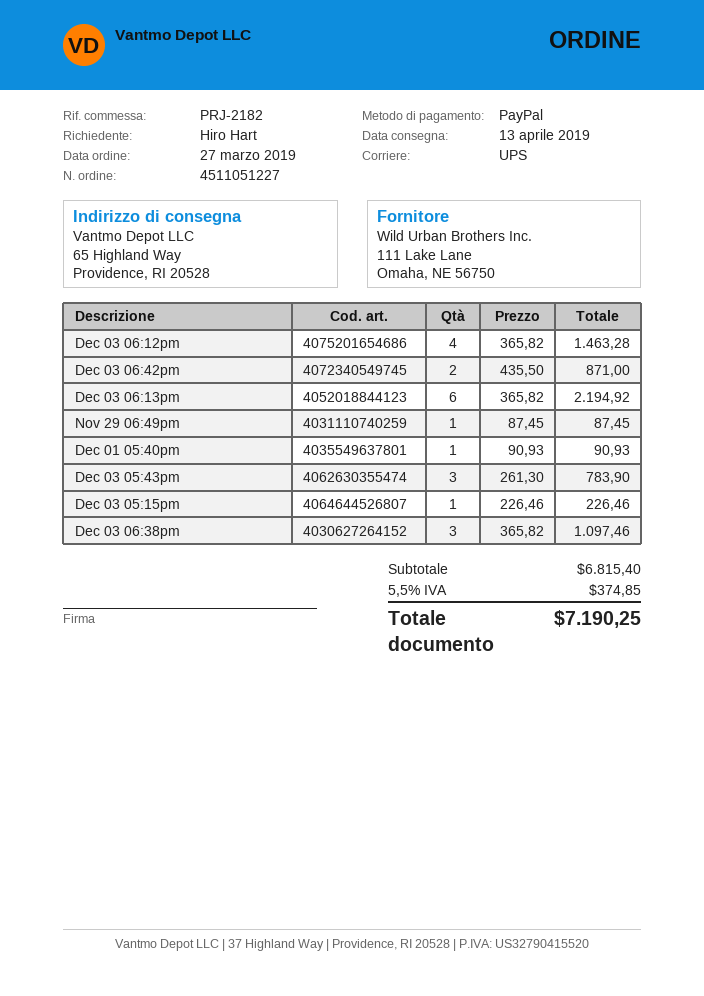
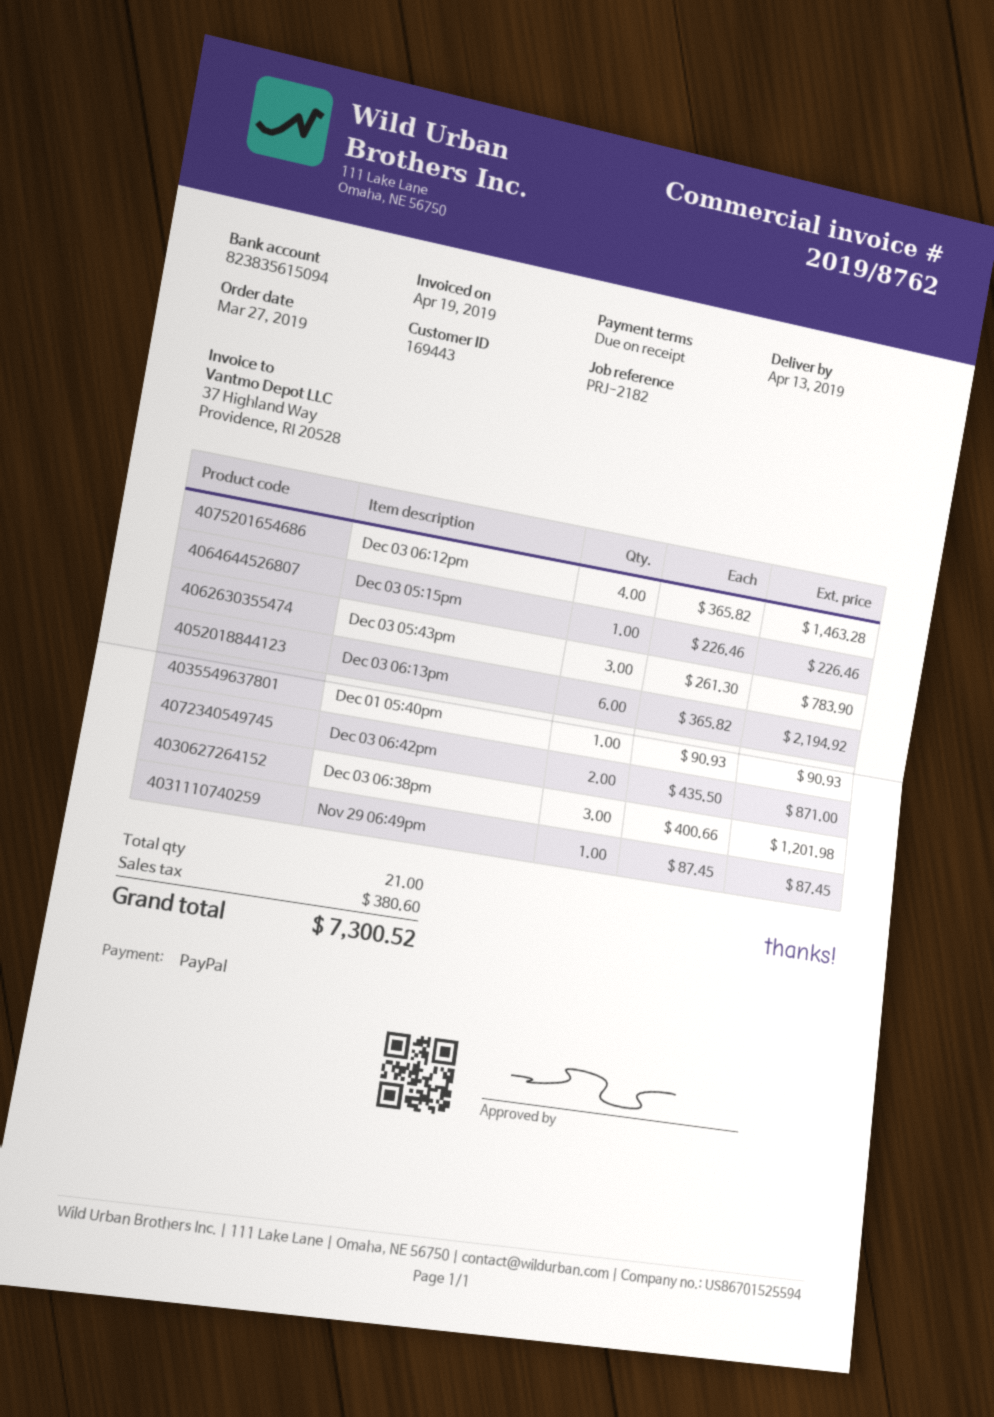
Dec 03 06:38pm: 3 x 365.82 = 1097.46 -> 3 x 400.66 = 1201.98
tax: 374.85 -> 380.60
total: 7190.25 -> 7300.52

